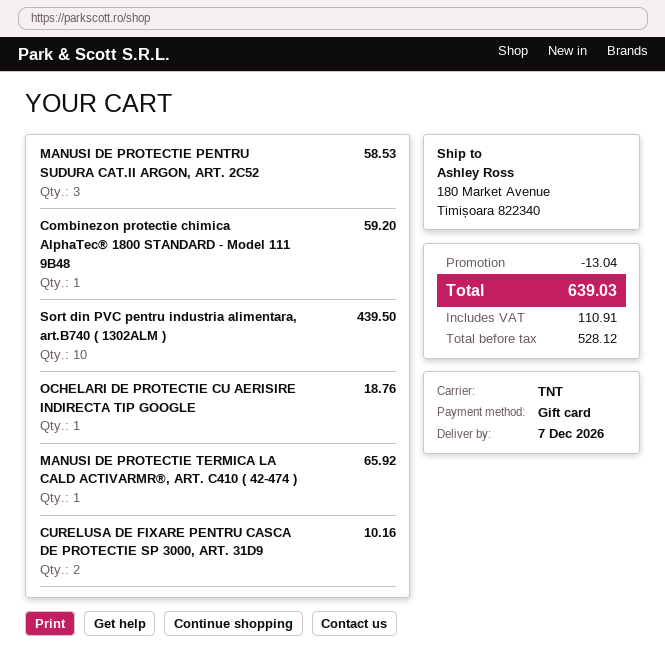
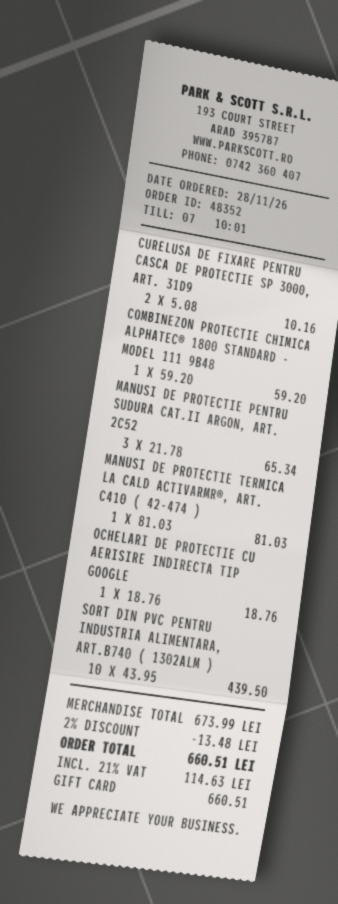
MANUSI DE PROTECTIE PENTRU SUDURA CAT.II ARGON, ART. 2C52: 3 for 58.53 -> 3 for 65.34
MANUSI DE PROTECTIE TERMICA LA CALD ACTIVARMR®, ART. C410 ( 42-474 ): 1 for 65.92 -> 1 for 81.03
discount: 13.04 -> 13.48
tax: 110.91 -> 114.63
total: 639.03 -> 660.51

